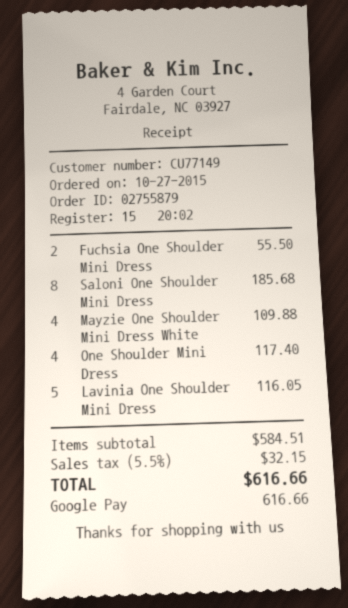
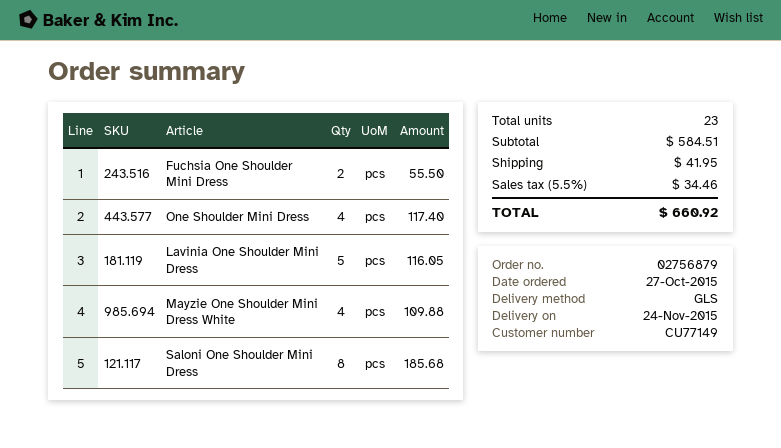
order number: 02755879 -> 02756879
shipping: none -> 41.95
tax: 5.5% = 32.15 -> 5.5% = 34.46
total: 616.66 -> 660.92

